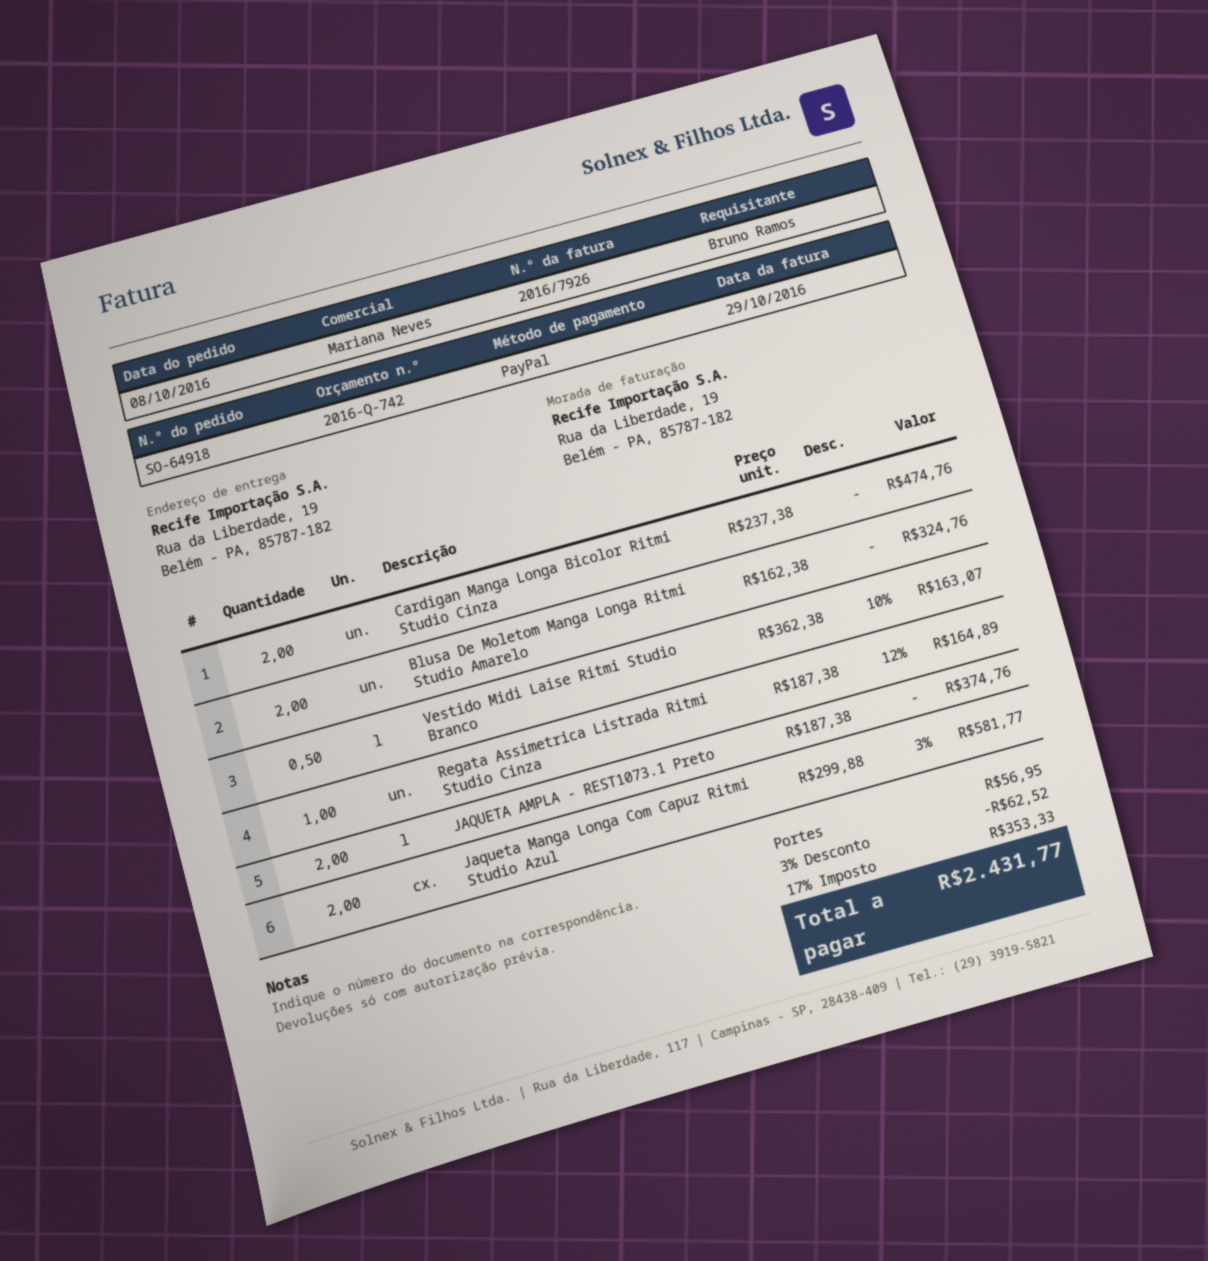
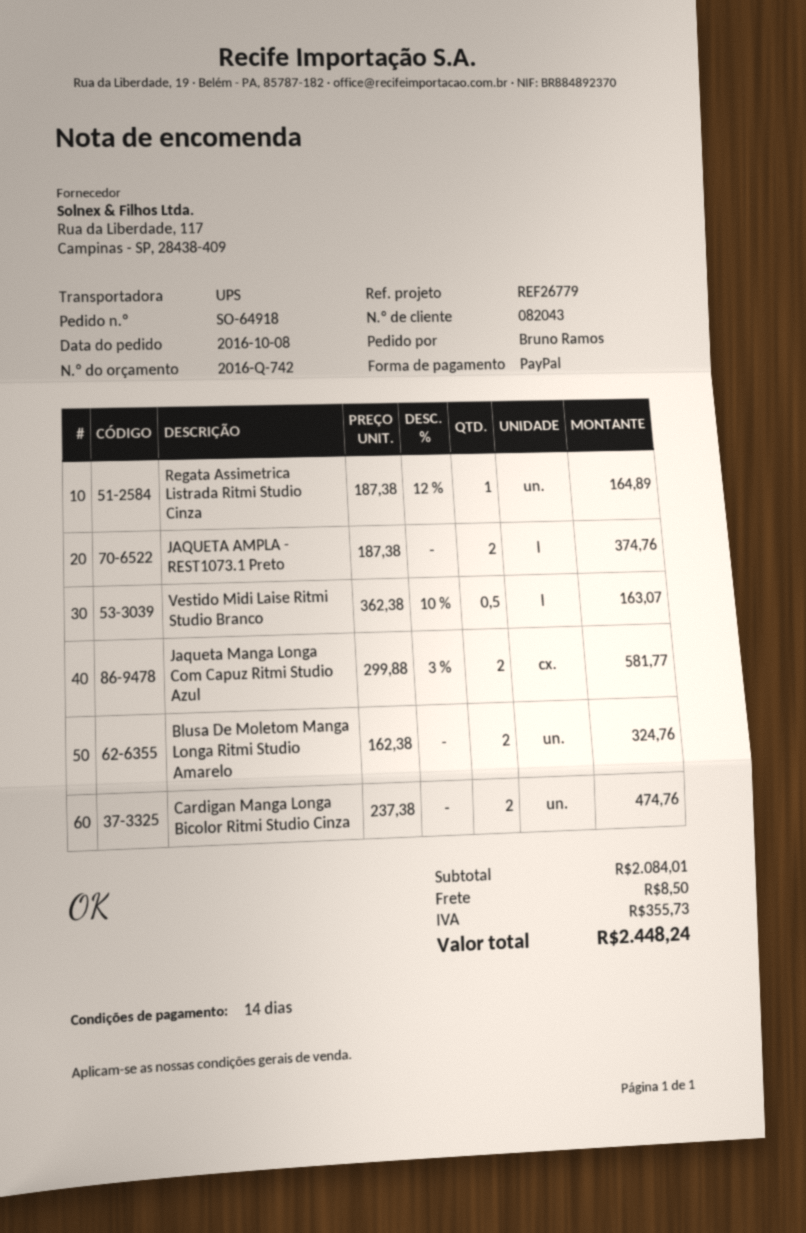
discount: 3% = 62.52 -> none
shipping: 56.95 -> 8.50
tax: 353.33 -> 355.73
total: 2431.77 -> 2448.24

